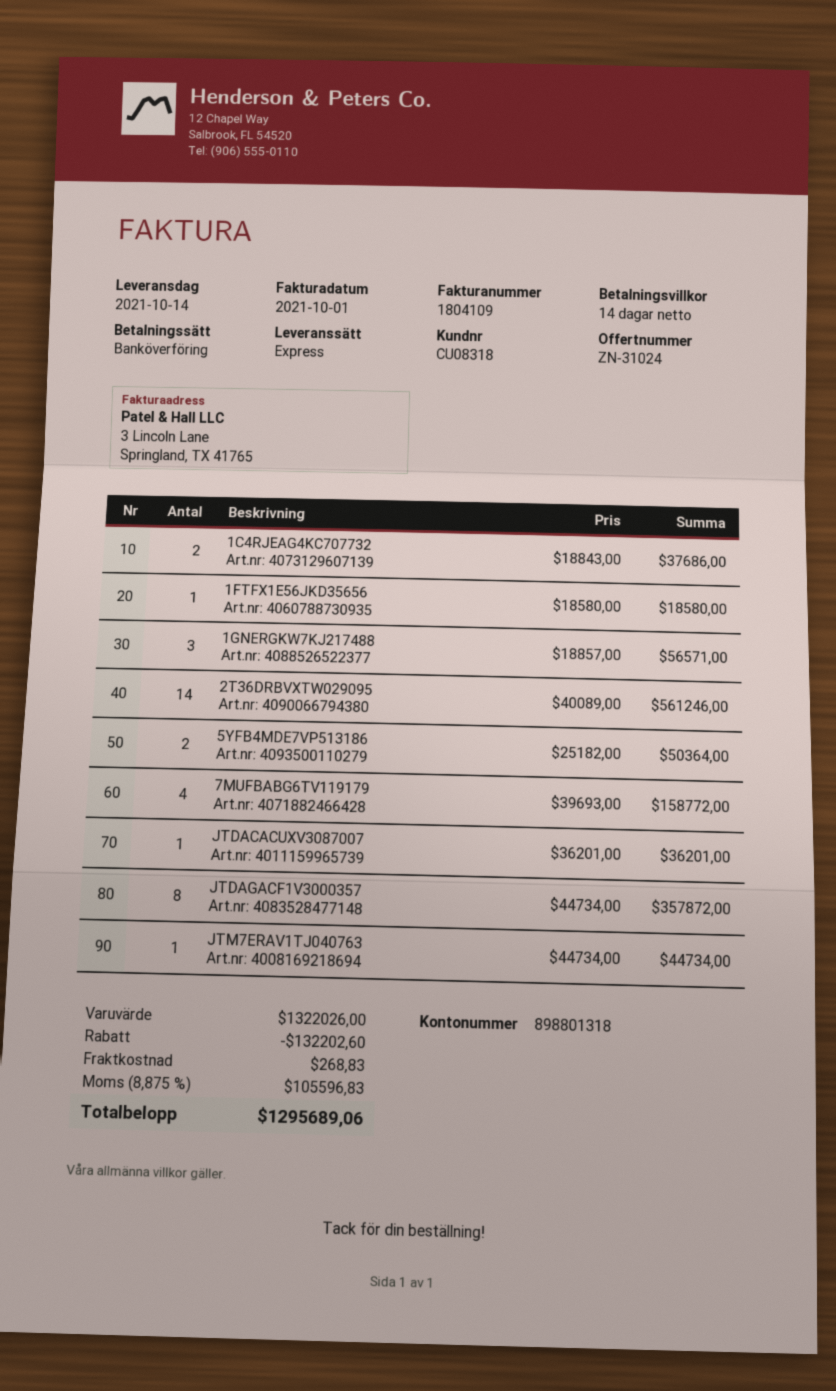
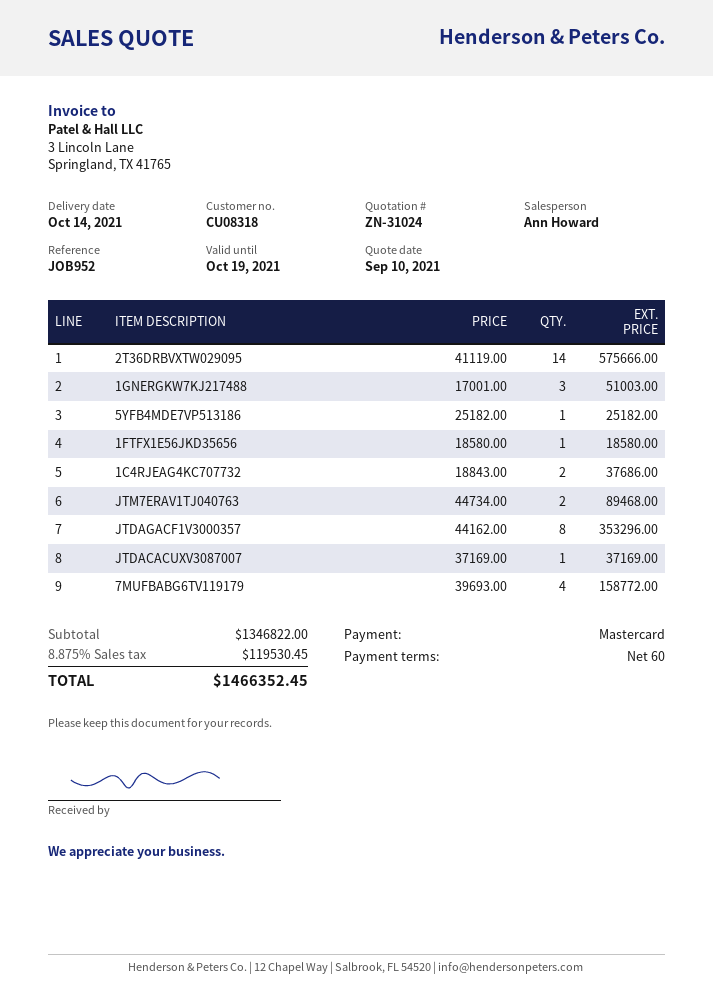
payment terms: 14 days -> 60 days
payment method: bank transfer -> Mastercard
1GNERGKW7KJ217488: 3 x 18857.00 = 56571.00 -> 3 x 17001.00 = 51003.00
2T36DRBVXTW029095: 14 x 40089.00 = 561246.00 -> 14 x 41119.00 = 575666.00
5YFB4MDE7VP513186: 2 x 25182.00 = 50364.00 -> 1 x 25182.00 = 25182.00
JTDACACUXV3087007: 1 x 36201.00 = 36201.00 -> 1 x 37169.00 = 37169.00
JTDAGACF1V3000357: 8 x 44734.00 = 357872.00 -> 8 x 44162.00 = 353296.00
JTM7ERAV1TJ040763: 1 x 44734.00 = 44734.00 -> 2 x 44734.00 = 89468.00
subtotal: 1322026.00 -> 1346822.00
discount: 132202.60 -> none
shipping: 268.83 -> none
tax: 8.875% = 105596.83 -> 8.875% = 119530.45
total: 1295689.06 -> 1466352.45

